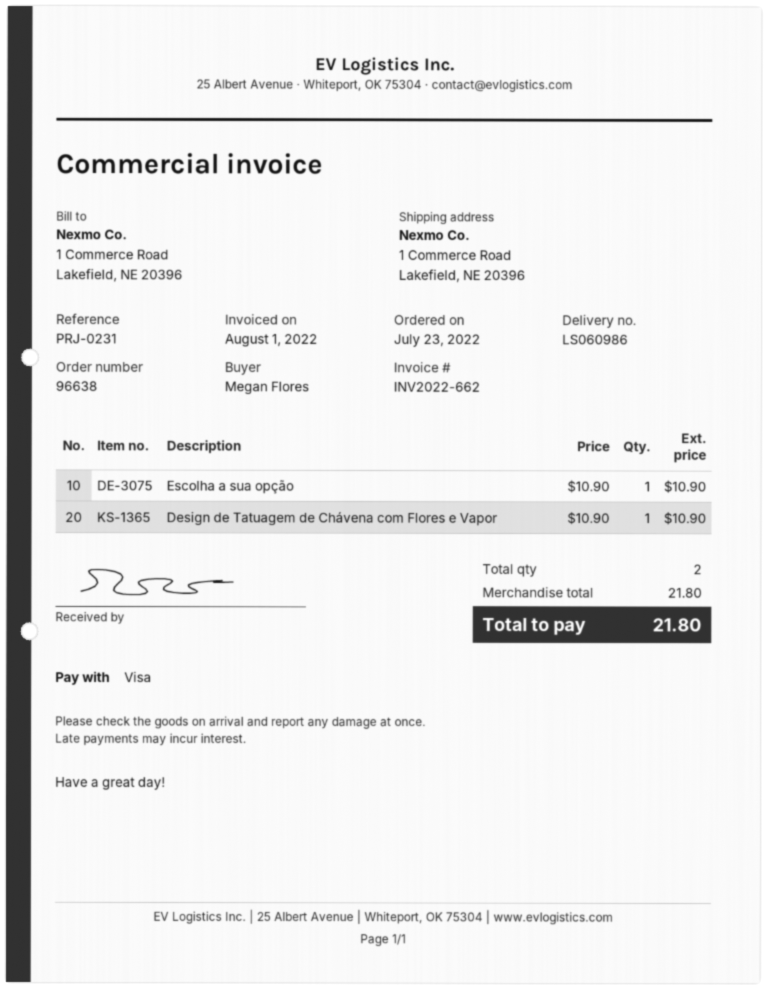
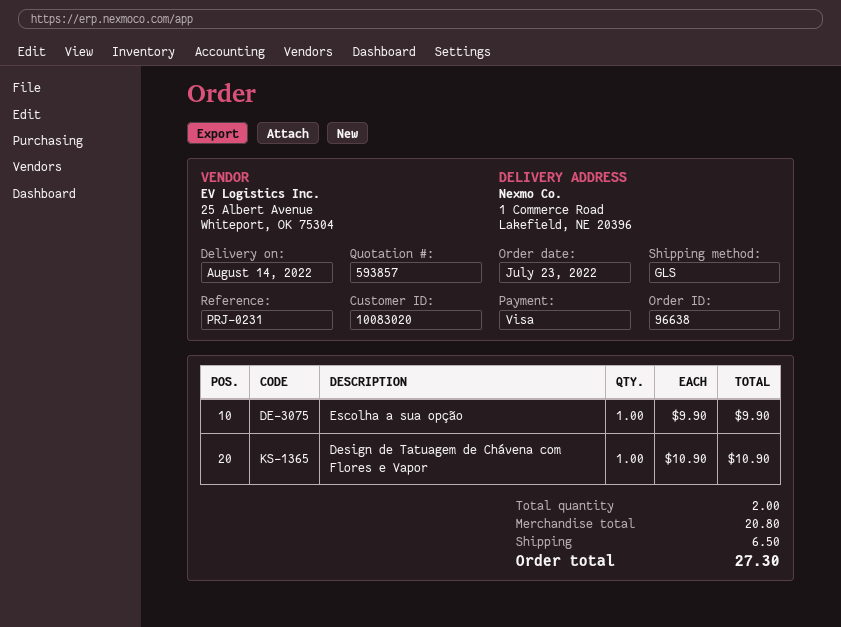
Escolha a sua opção: 1 x 10.90 = 10.90 -> 1 x 9.90 = 9.90
subtotal: 21.80 -> 20.80
shipping: none -> 6.50
total: 21.80 -> 27.30

